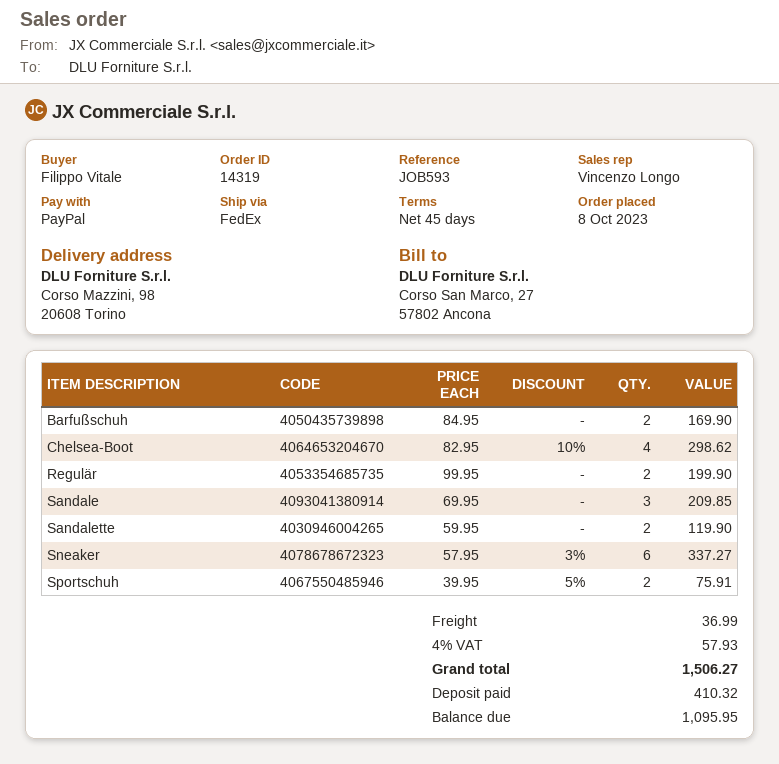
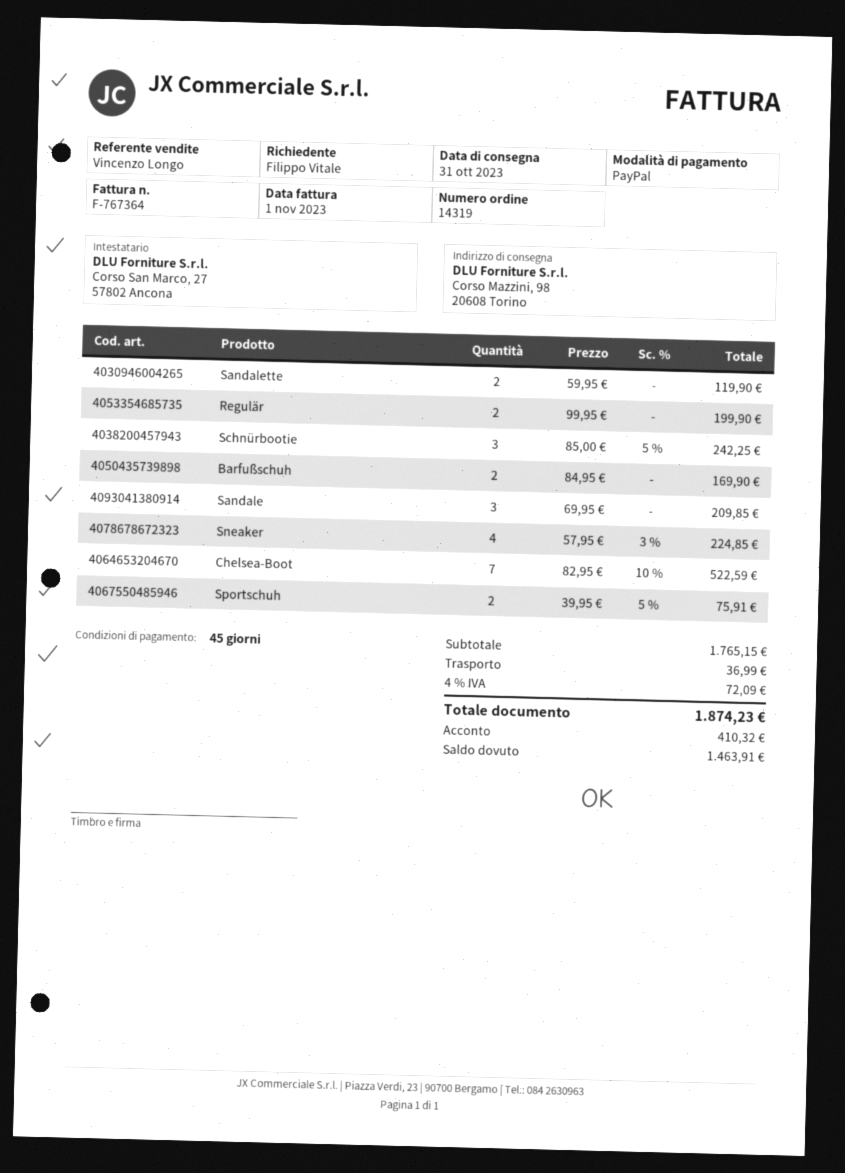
Chelsea-Boot: 4 x 82.95 - 10% = 298.62 -> 7 x 82.95 - 10% = 522.59
Sneaker: 6 x 57.95 - 3% = 337.27 -> 4 x 57.95 - 3% = 224.85
Schnürbootie: none -> 3 x 85.00 - 5% = 242.25
tax: 4% = 57.93 -> 4% = 72.09
total: 1506.27 -> 1874.23
balance: 1095.95 -> 1463.91

